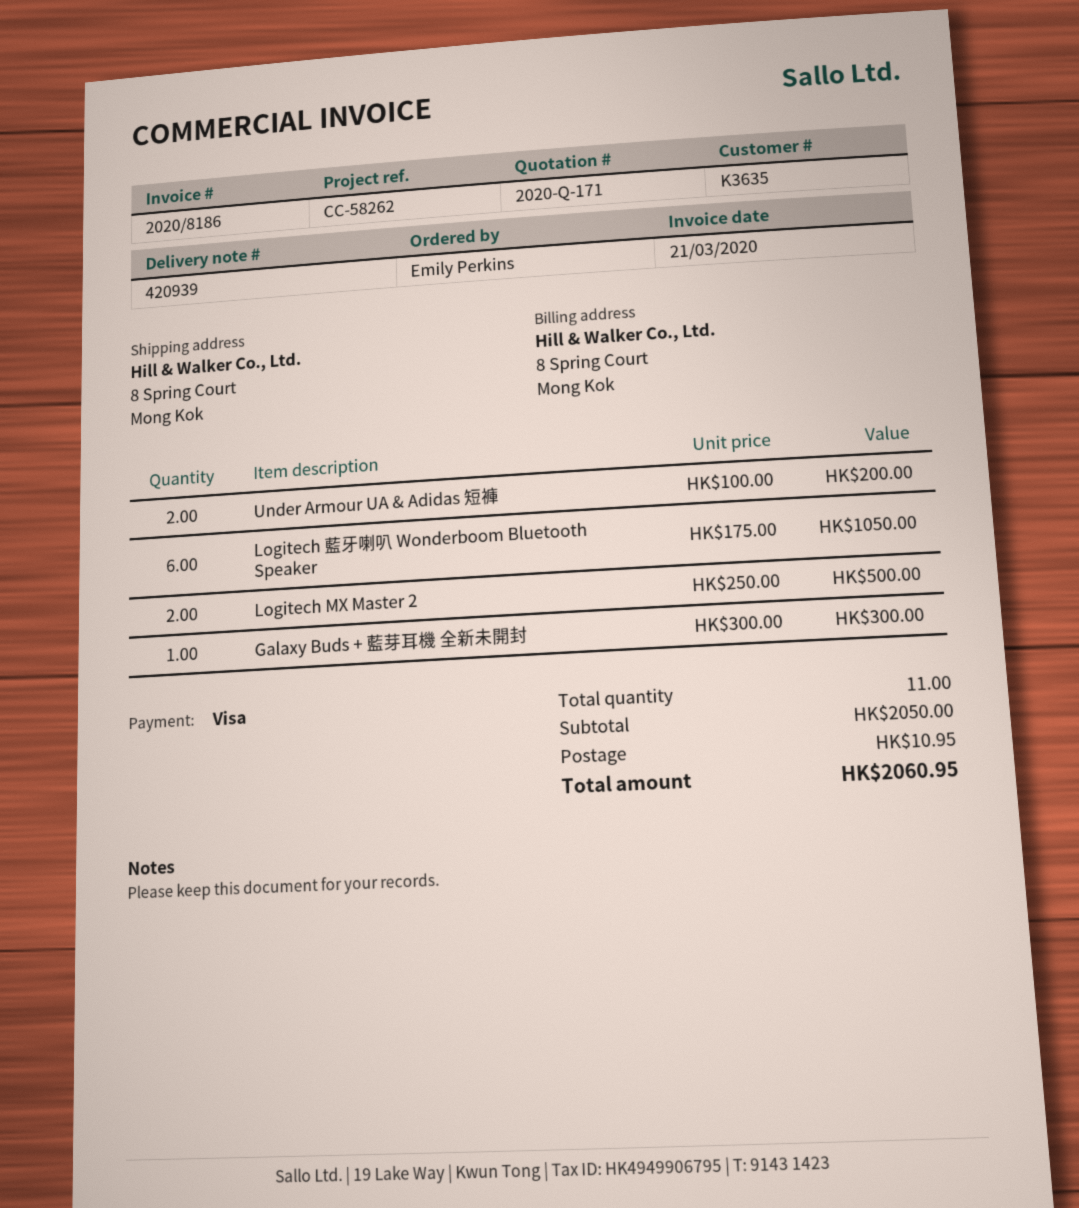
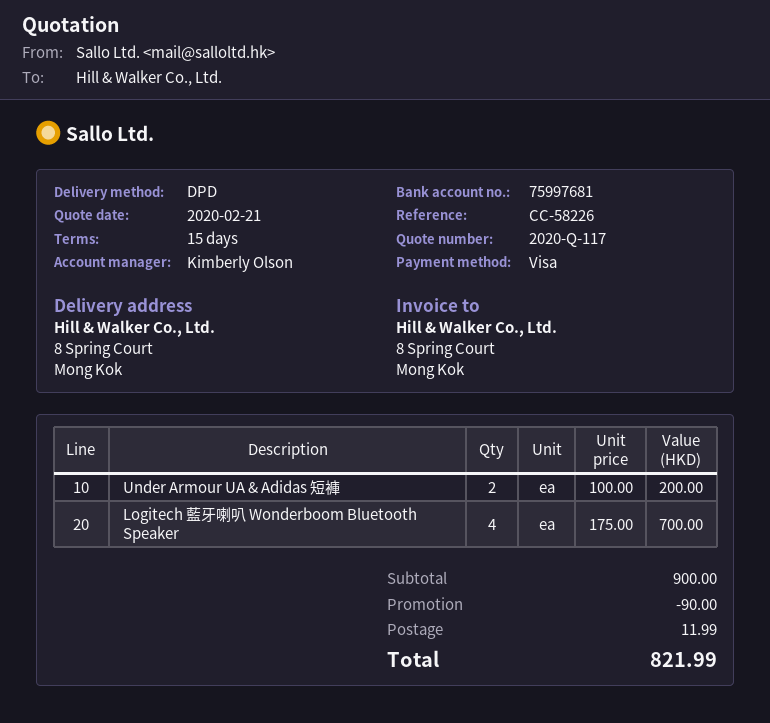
quote number: 2020-Q-171 -> 2020-Q-117
reference: CC-58262 -> CC-58226
Logitech 藍牙喇叭 Wonderboom Bluetooth Speaker: 6 x 175.00 = 1050.00 -> 4 x 175.00 = 700.00
Logitech MX Master 2: 2 x 250.00 = 500.00 -> none
Galaxy Buds + 藍芽耳機 全新未開封: 1 x 300.00 = 300.00 -> none
subtotal: 2050.00 -> 900.00
discount: none -> 90.00
shipping: 10.95 -> 11.99
total: 2060.95 -> 821.99

